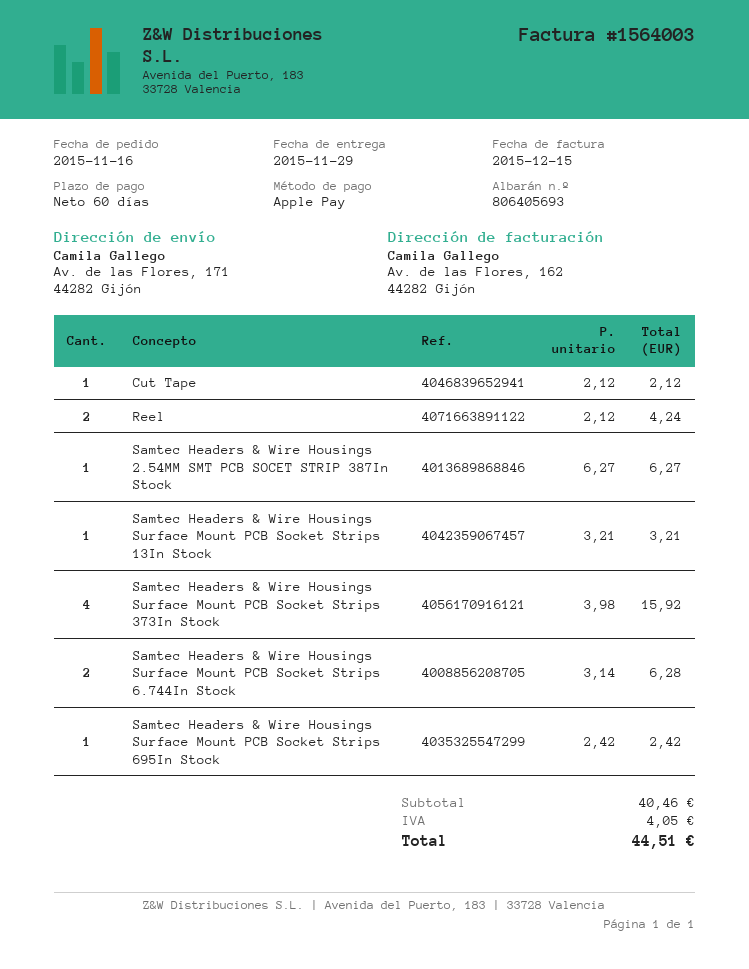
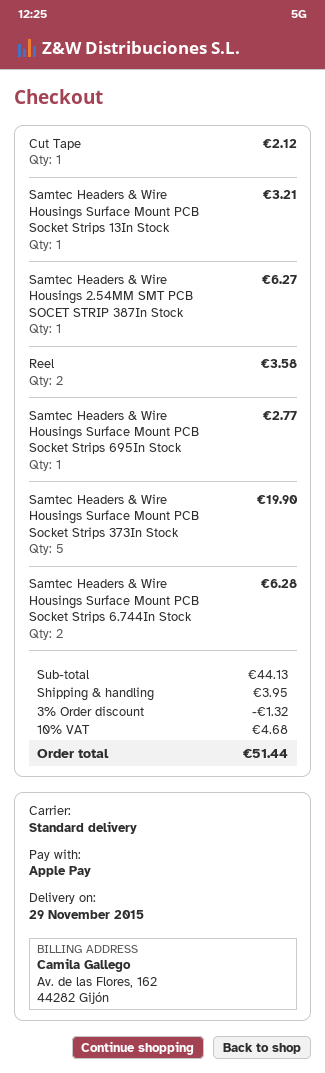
Reel: 2 for 4.24 -> 2 for 3.58
Samtec Headers & Wire Housings Surface Mount PCB Socket Strips 373In Stock: 4 for 15.92 -> 5 for 19.90
Samtec Headers & Wire Housings Surface Mount PCB Socket Strips 695In Stock: 1 for 2.42 -> 1 for 2.77
subtotal: 40.46 -> 44.13
discount: none -> 3% = 1.32
shipping: none -> 3.95
tax: 4.05 -> 4.68
total: 44.51 -> 51.44

